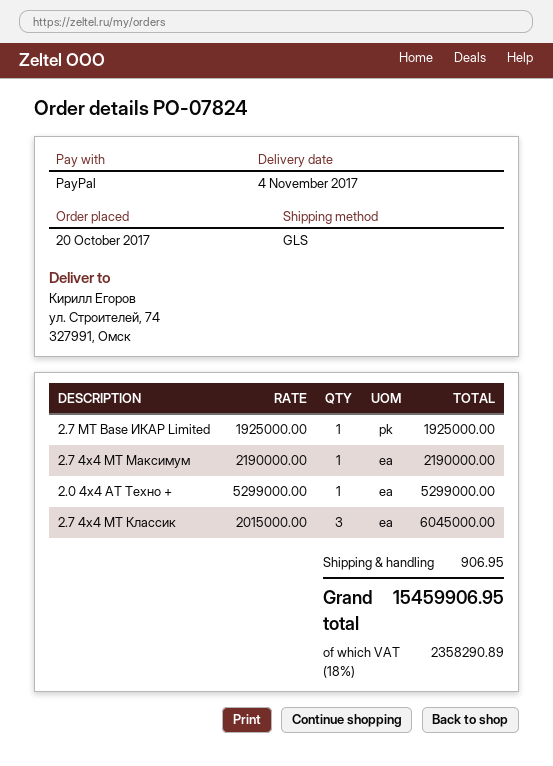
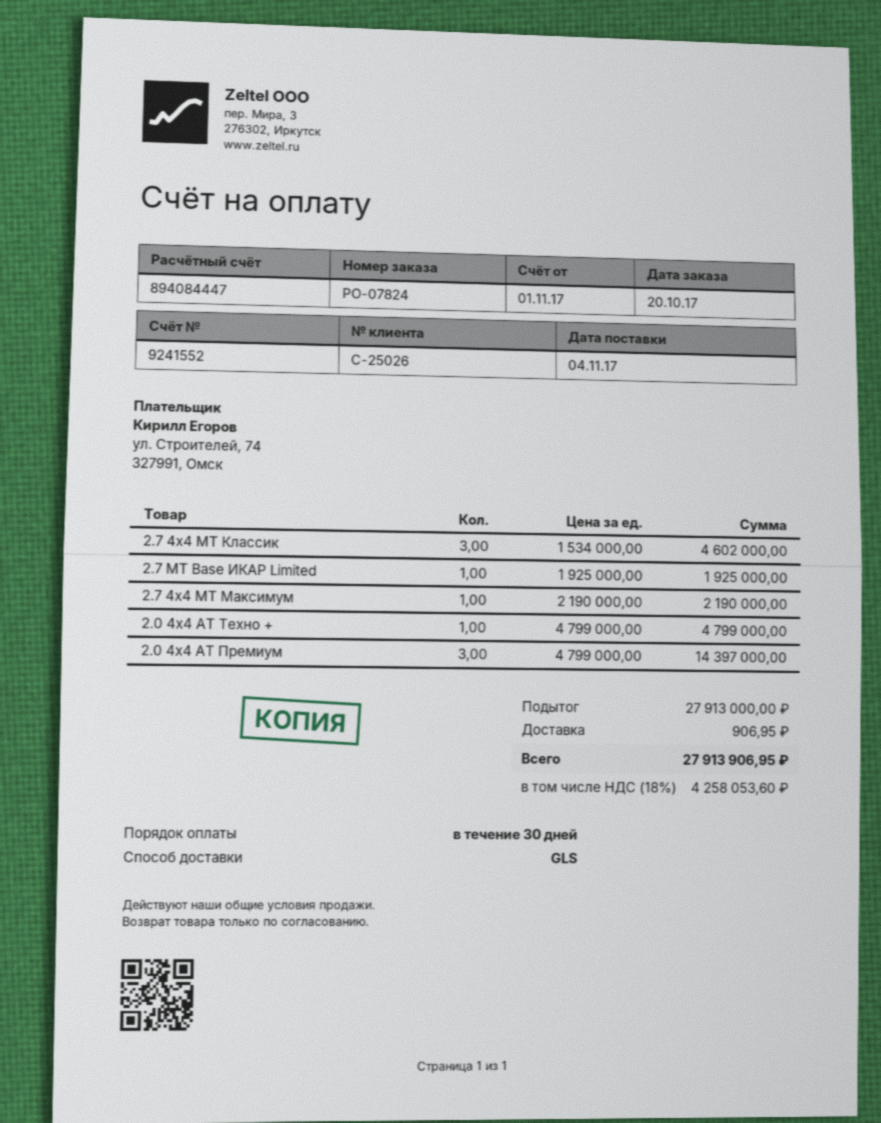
2.0 4x4 AT Техно +: 1 x 5299000.00 = 5299000.00 -> 1 x 4799000.00 = 4799000.00
2.7 4x4 MT Классик: 3 x 2015000.00 = 6045000.00 -> 3 x 1534000.00 = 4602000.00
2.0 4x4 AT Премиум: none -> 3 x 4799000.00 = 14397000.00
tax: 18% = 2358290.89 -> 18% = 4258053.60
total: 15459906.95 -> 27913906.95

